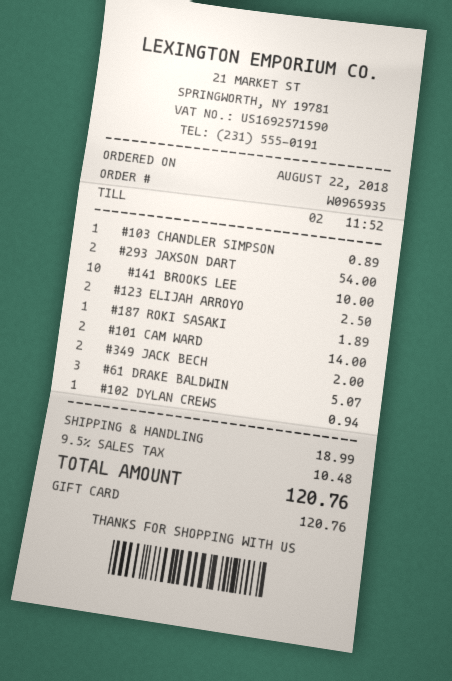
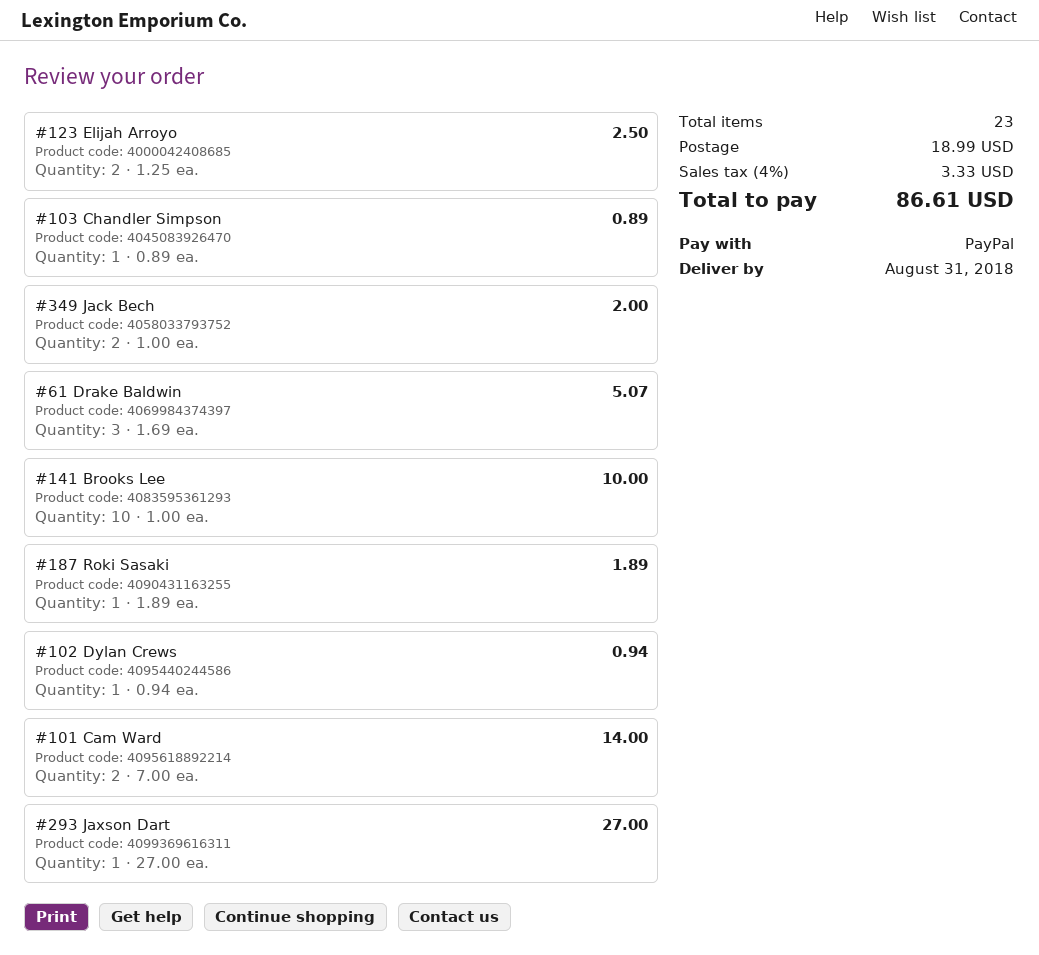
payment method: gift card -> PayPal
#293 JAXSON DART: 2 for 54.00 -> 1 for 27.00
tax: 9.5% = 10.48 -> 4% = 3.33
total: 120.76 -> 86.61

